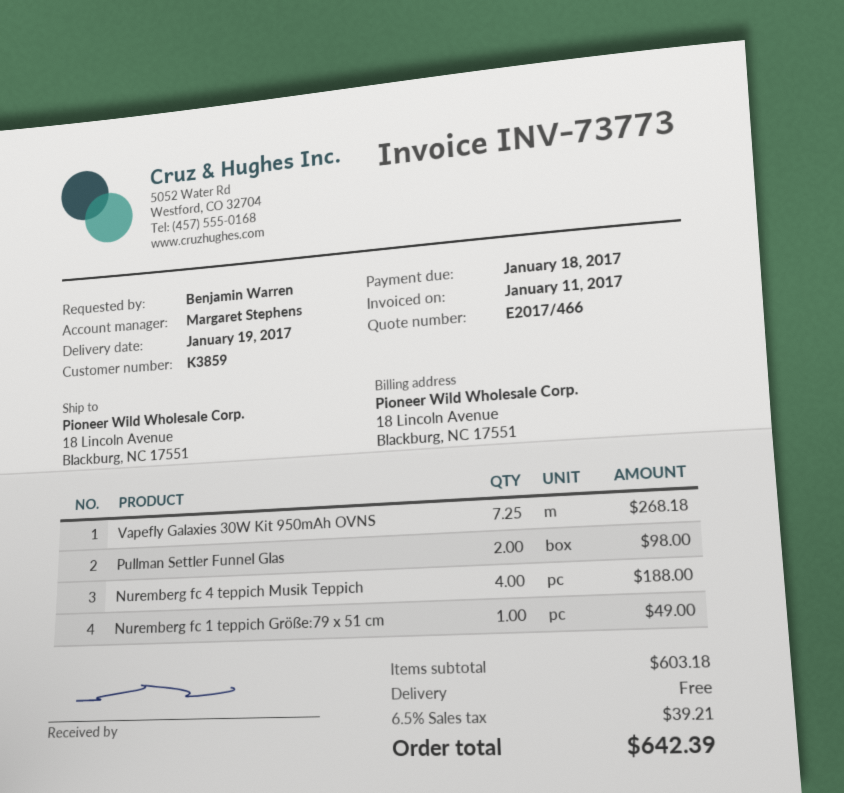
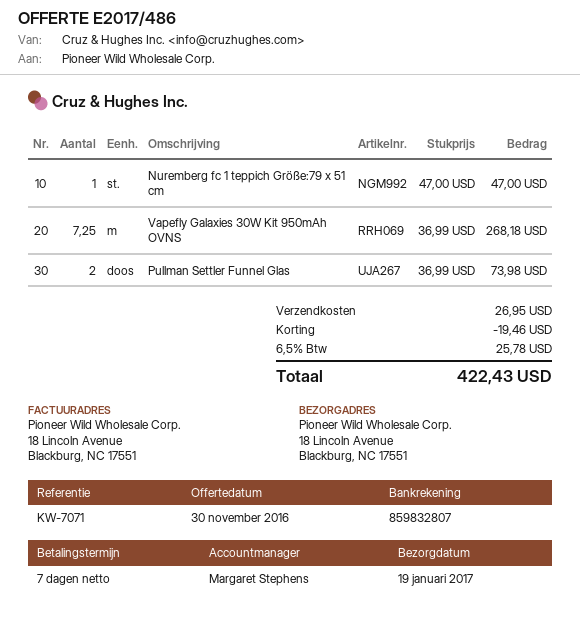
quote number: E2017/466 -> E2017/486
Pullman Settler Funnel Glas: 2 for 98.00 -> 2 for 73.98
Nuremberg fc 4 teppich Musik Teppich: 4 for 188.00 -> none
Nuremberg fc 1 teppich Größe:79 x 51 cm: 1 for 49.00 -> 1 for 47.00
discount: none -> 19.46
shipping: 0.00 -> 26.95
tax: 6.5% = 39.21 -> 6.5% = 25.78
total: 642.39 -> 422.43

